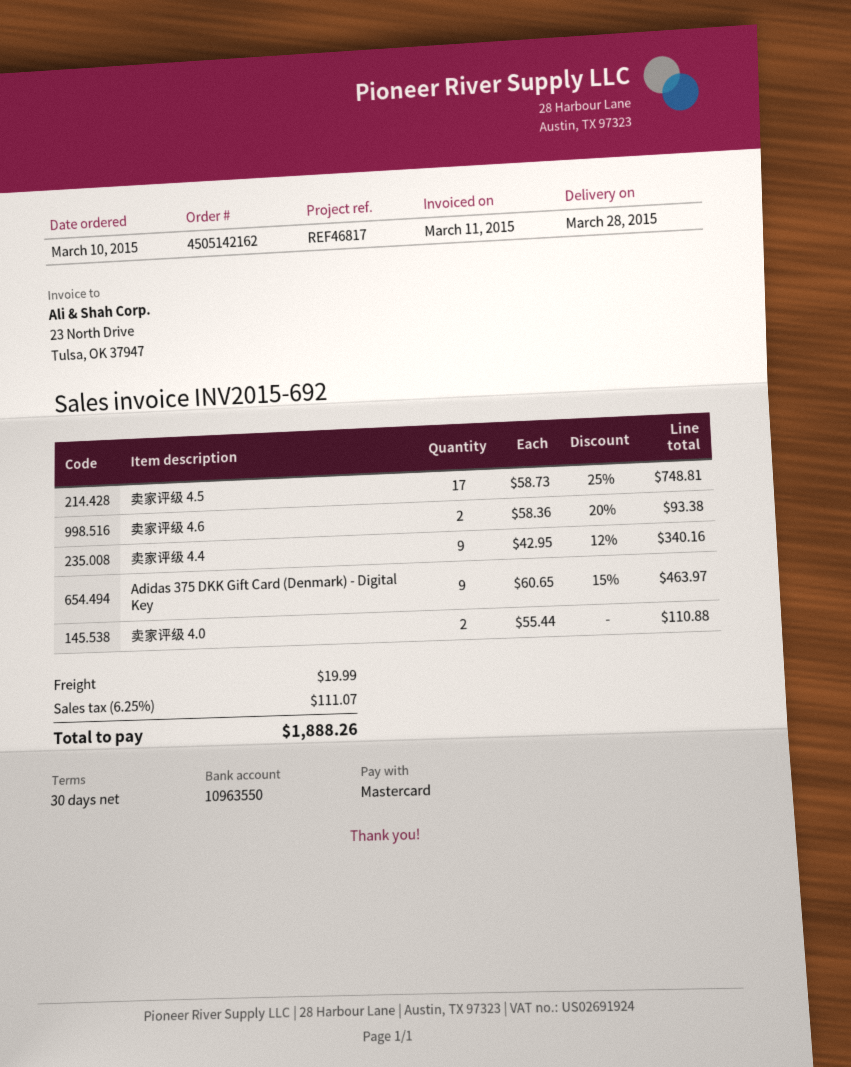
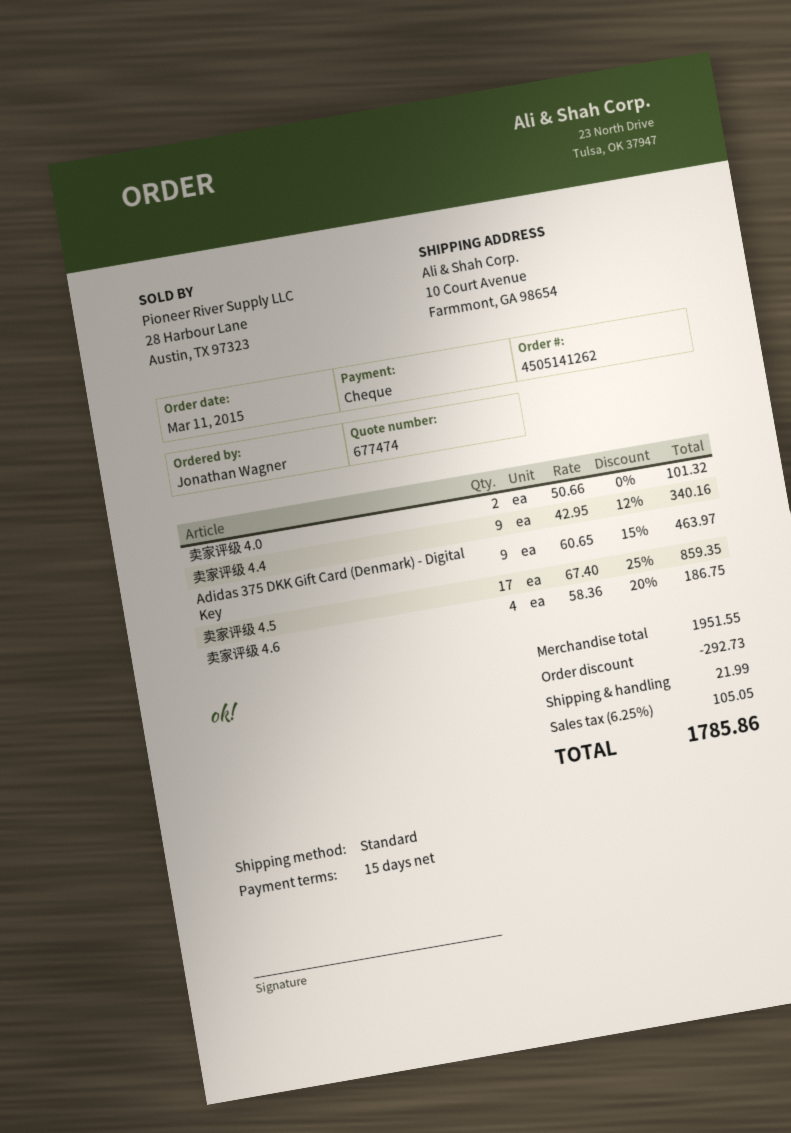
order number: 4505142162 -> 4505141262
order date: 2015-03-10 -> 2015-03-11
payment terms: 30 days -> 15 days
payment method: Mastercard -> cheque
卖家评级 4.5: 17 x 58.73 - 25% = 748.81 -> 17 x 67.40 - 25% = 859.35
卖家评级 4.6: 2 x 58.36 - 20% = 93.38 -> 4 x 58.36 - 20% = 186.75
卖家评级 4.0: 2 x 55.44 = 110.88 -> 2 x 50.66 = 101.32
discount: none -> 292.73
shipping: 19.99 -> 21.99
tax: 6.25% = 111.07 -> 6.25% = 105.05
total: 1888.26 -> 1785.86

